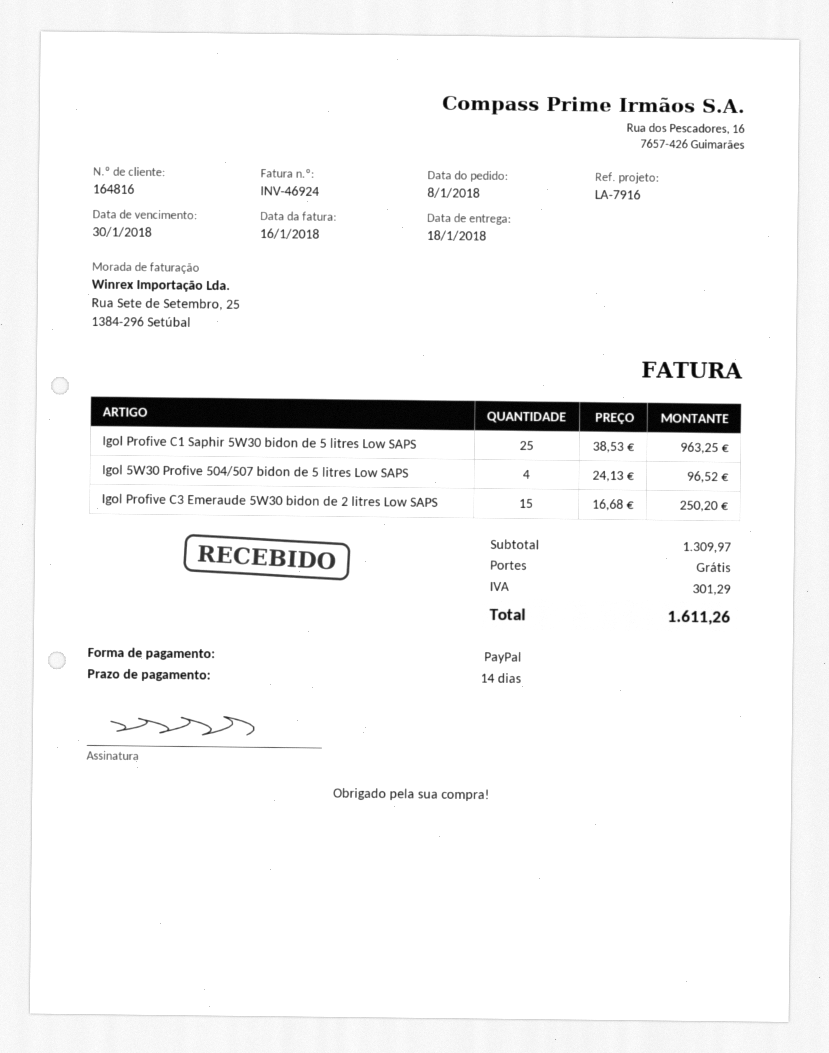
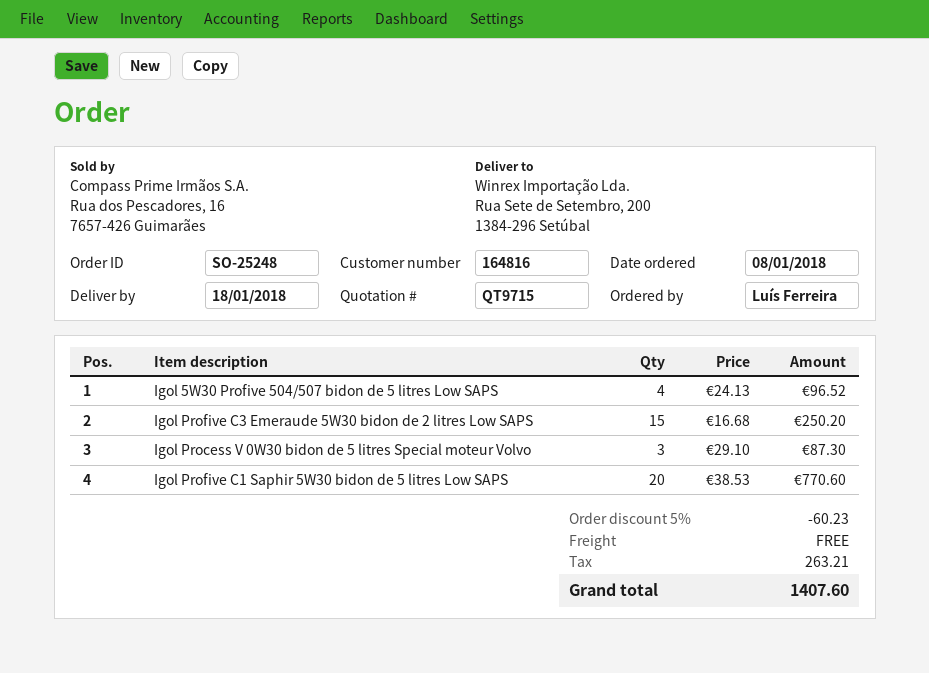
Igol Profive C1 Saphir 5W30 bidon de 5 litres Low SAPS: 25 x 38.53 = 963.25 -> 20 x 38.53 = 770.60
Igol Process V 0W30 bidon de 5 litres Special moteur Volvo: none -> 3 x 29.10 = 87.30
discount: none -> 5% = 60.23
tax: 301.29 -> 263.21
total: 1611.26 -> 1407.60

